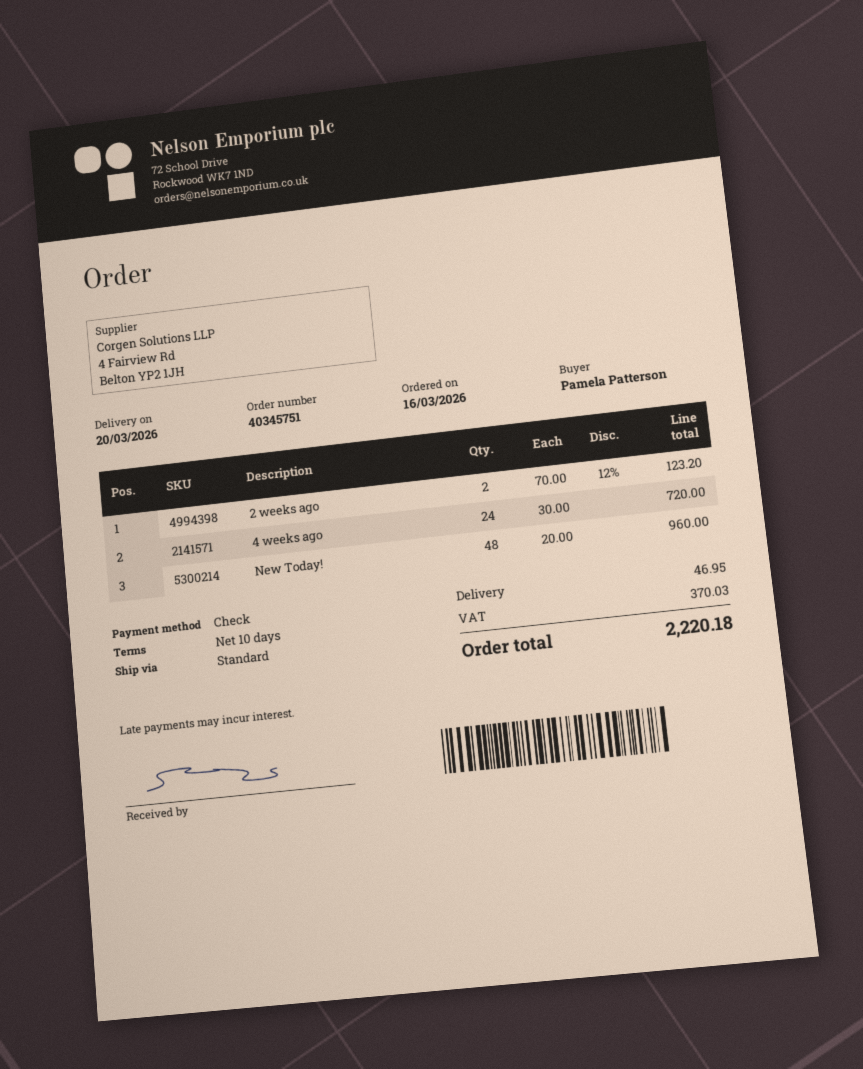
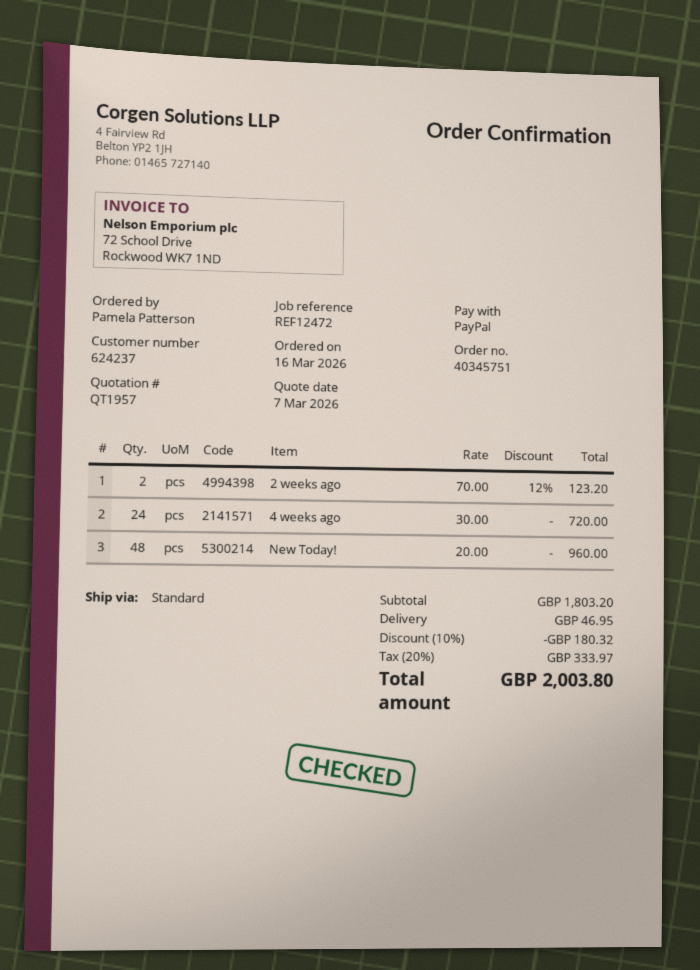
payment method: cheque -> PayPal
discount: none -> 10% = 180.32
tax: 370.03 -> 333.97
total: 2220.18 -> 2003.80

